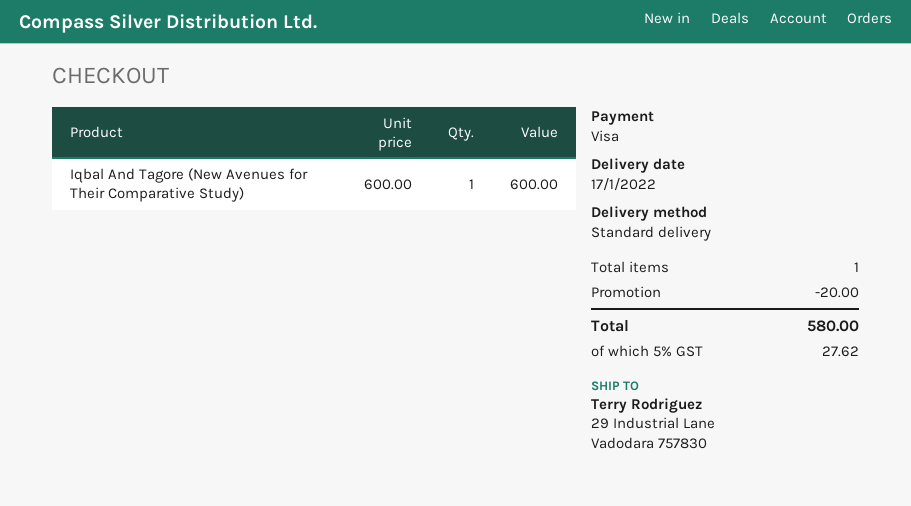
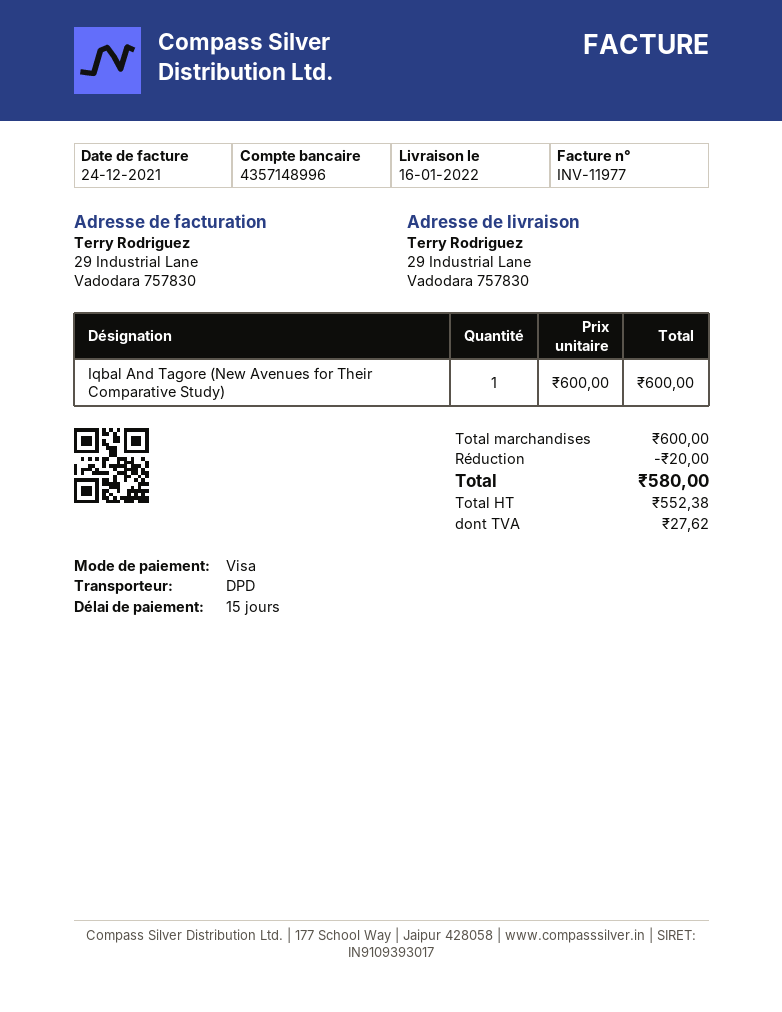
delivery date: 2022-01-17 -> 2022-01-16
shipping method: standard -> DPD

